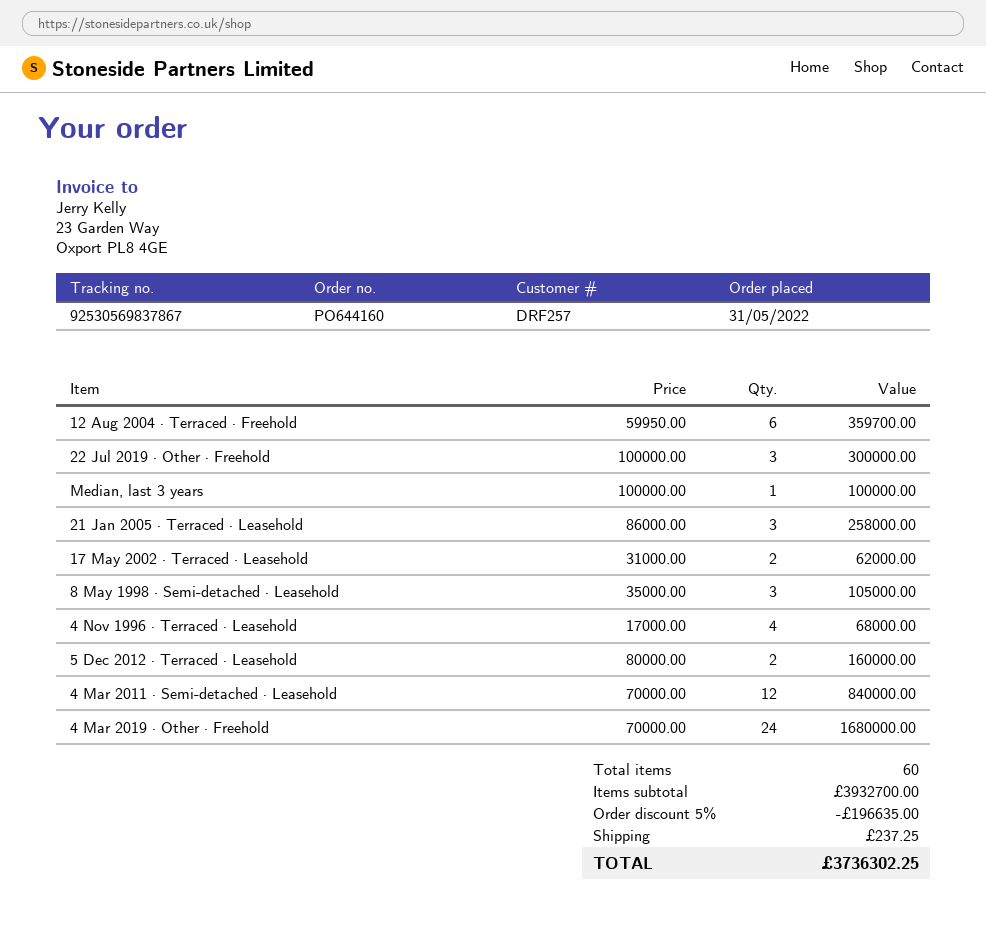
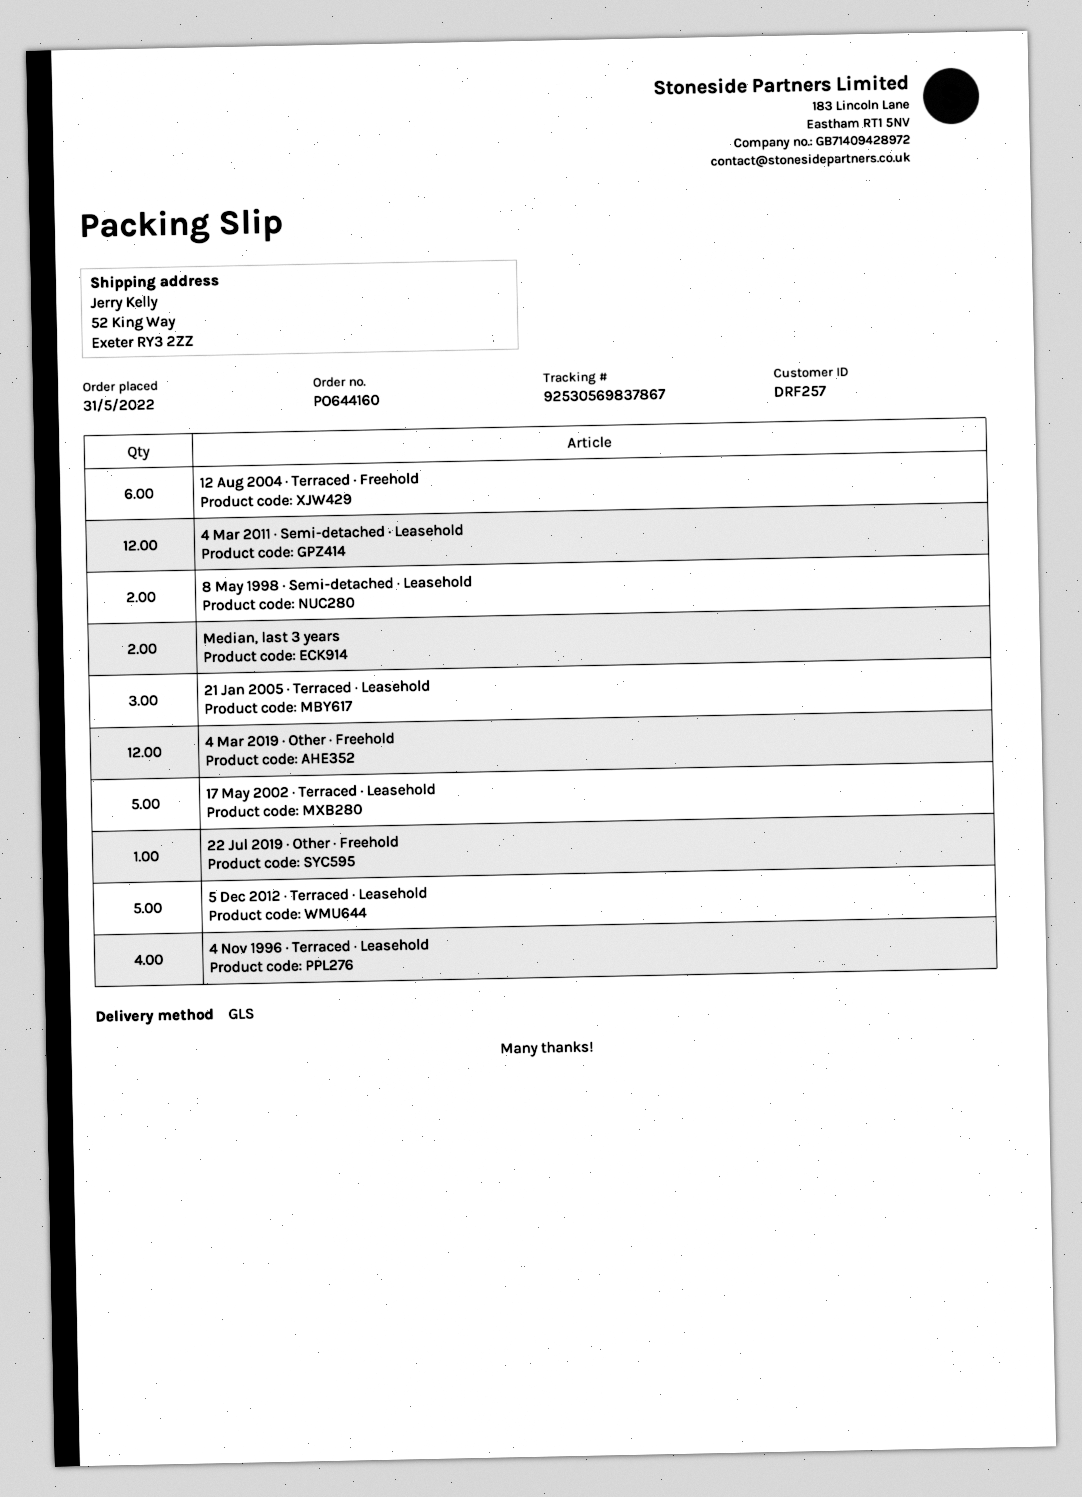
22 Jul 2019 · Other · Freehold: 3 -> 1
Median, last 3 years: 1 -> 2
17 May 2002 · Terraced · Leasehold: 2 -> 5
8 May 1998 · Semi-detached · Leasehold: 3 -> 2
5 Dec 2012 · Terraced · Leasehold: 2 -> 5
4 Mar 2019 · Other · Freehold: 24 -> 12

